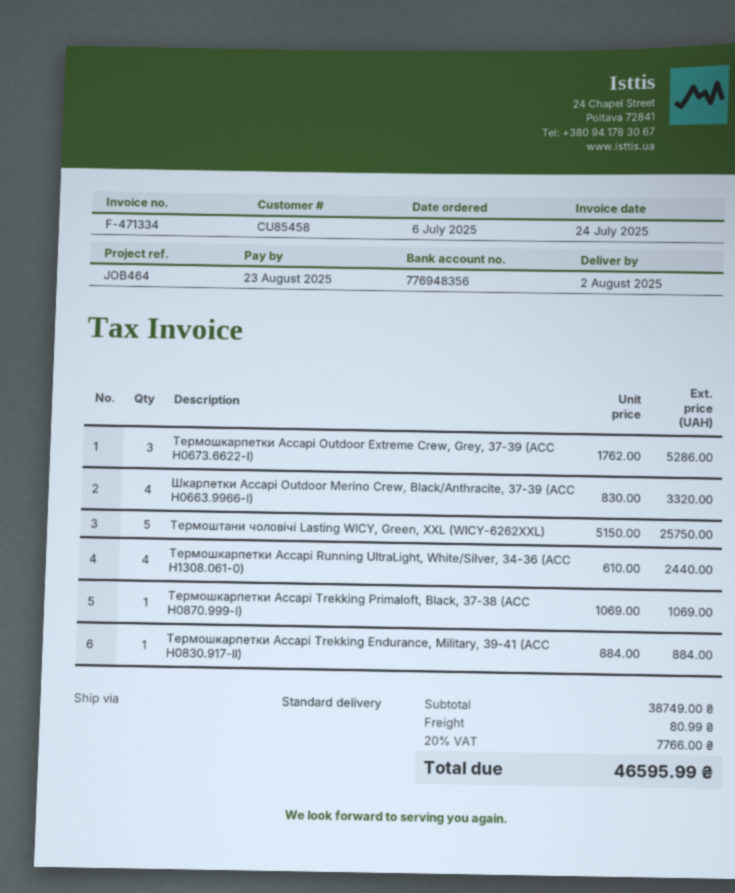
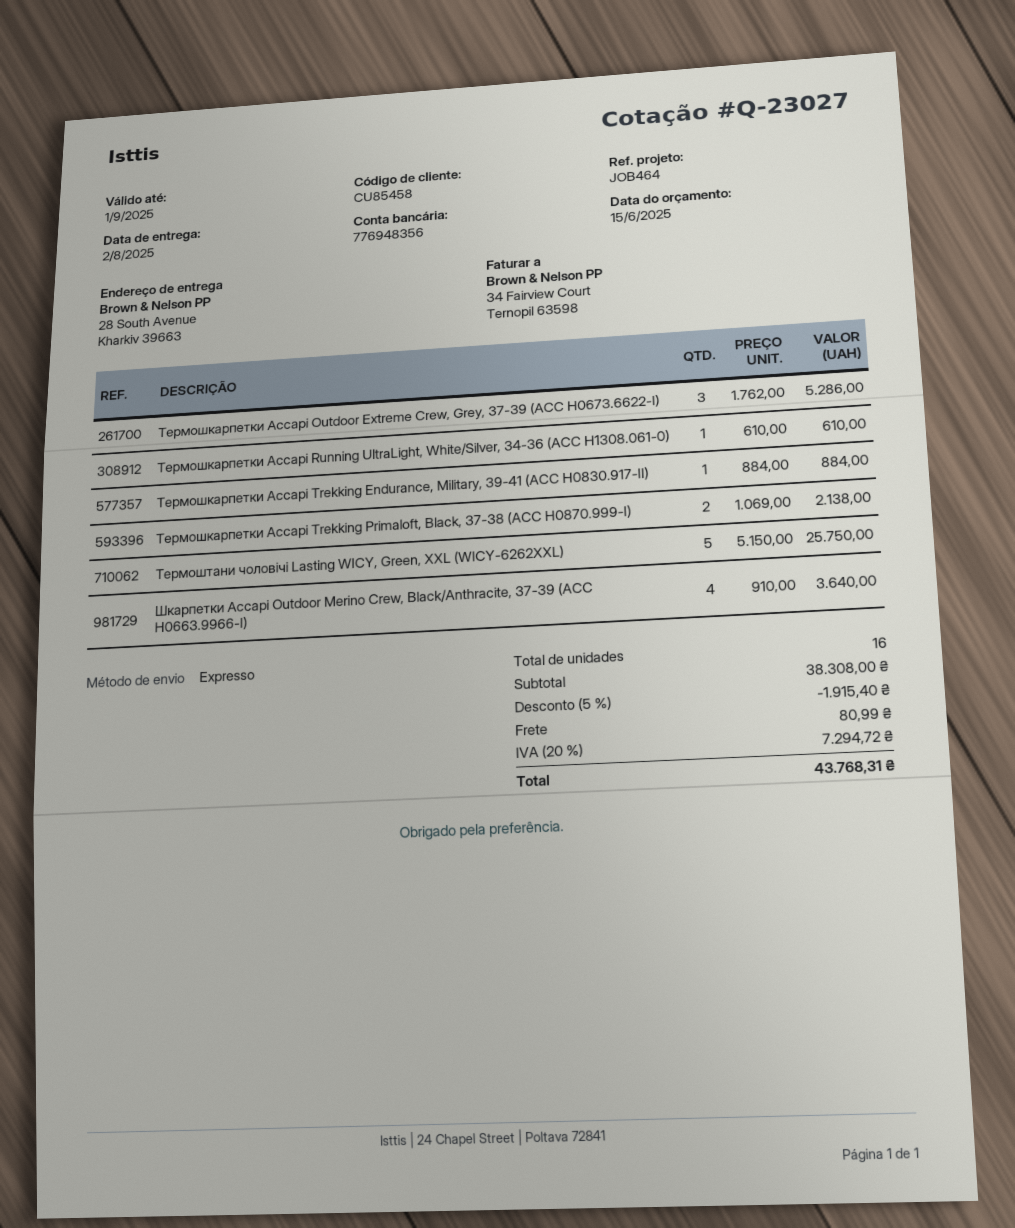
shipping method: standard -> express
Шкарпетки Accapi Outdoor Merino Crew, Black/Anthracite, 37-39 (ACC H0663.9966-I): 4 x 830.00 = 3320.00 -> 4 x 910.00 = 3640.00
Термошкарпетки Accapi Running UltraLight, White/Silver, 34-36 (ACC H1308.061-0): 4 x 610.00 = 2440.00 -> 1 x 610.00 = 610.00
Термошкарпетки Accapi Trekking Primaloft, Black, 37-38 (ACC H0870.999-I): 1 x 1069.00 = 1069.00 -> 2 x 1069.00 = 2138.00
subtotal: 38749.00 -> 38308.00
discount: none -> 5% = 1915.40
tax: 20% = 7766.00 -> 20% = 7294.72
total: 46595.99 -> 43768.31

